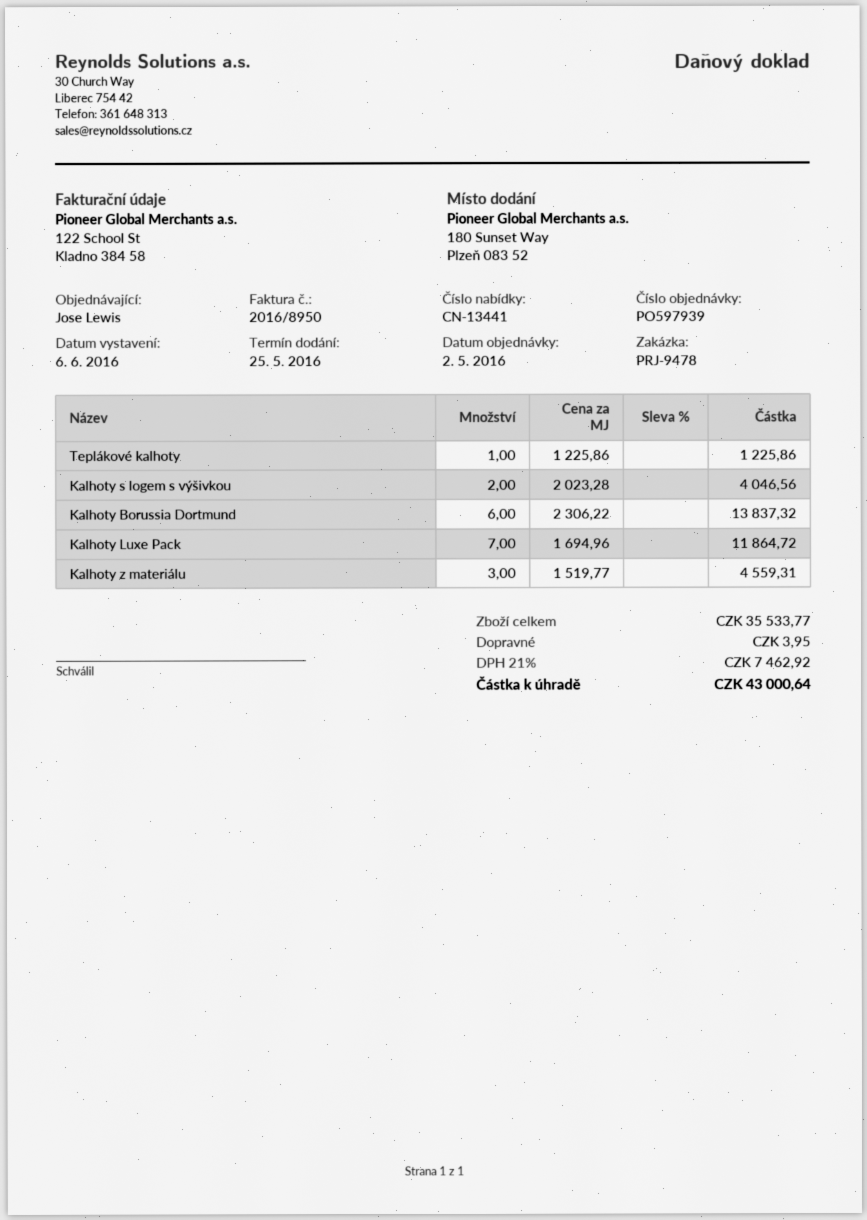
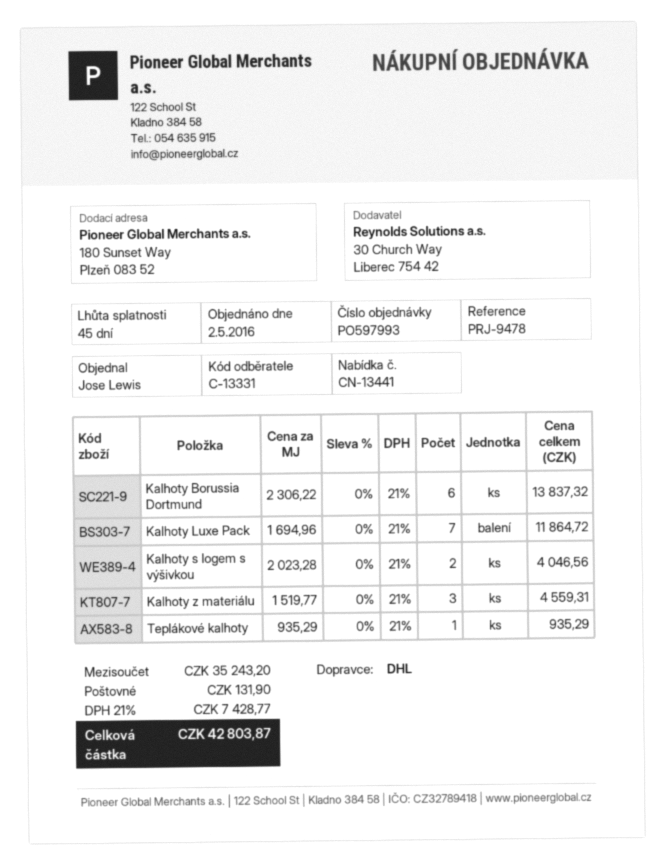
order number: PO597939 -> PO597993
Teplákové kalhoty: 1 x 1225.86 = 1225.86 -> 1 x 935.29 = 935.29
subtotal: 35533.77 -> 35243.20
shipping: 3.95 -> 131.90
tax: 21% = 7462.92 -> 21% = 7428.77
total: 43000.64 -> 42803.87

